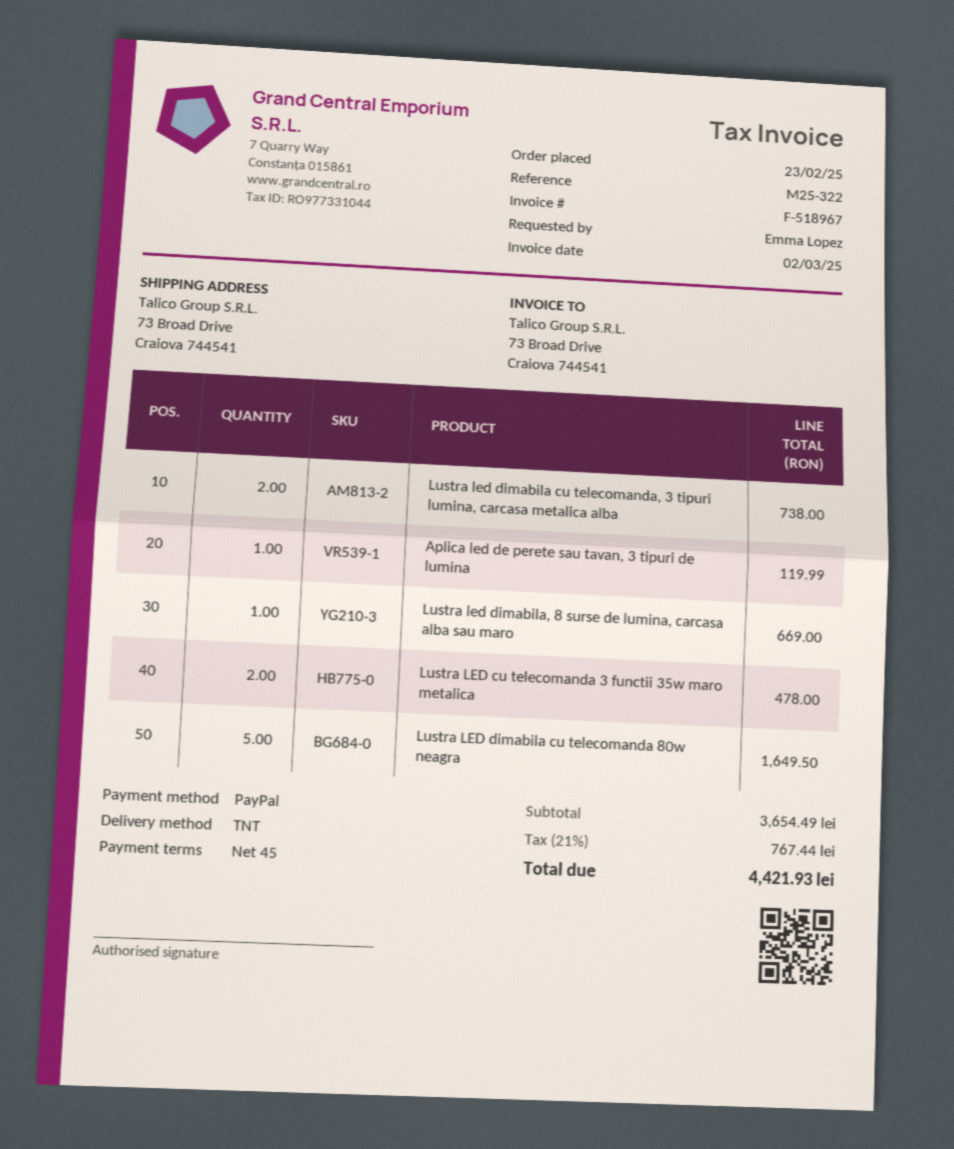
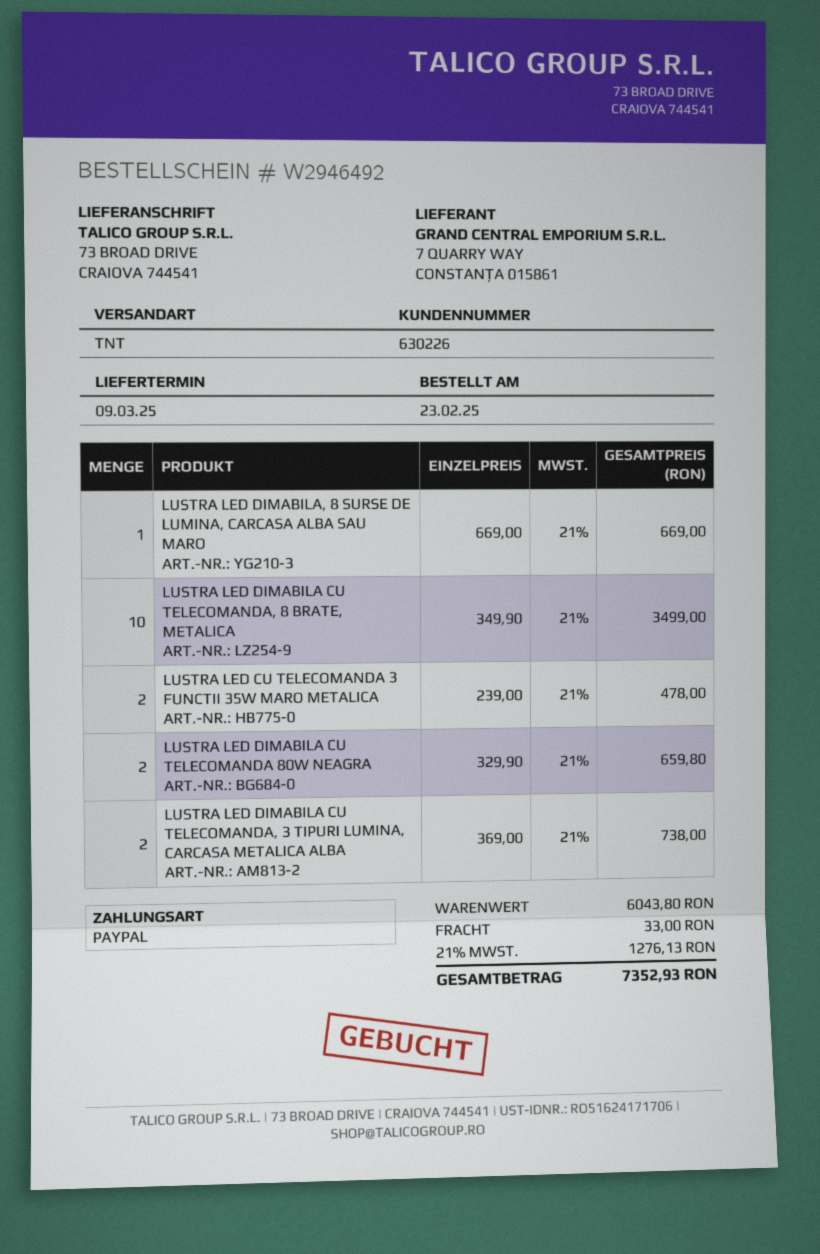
Aplica led de perete sau tavan, 3 tipuri de lumina: 1 for 119.99 -> none
Lustra LED dimabila cu telecomanda 80w neagra: 5 for 1649.50 -> 2 for 659.80
LUSTRA LED DIMABILA CU TELECOMANDA, 8 BRATE, METALICA: none -> 10 for 3499.00
subtotal: 3654.49 -> 6043.80
shipping: none -> 33.00
tax: 21% = 767.44 -> 21% = 1276.13
total: 4421.93 -> 7352.93

